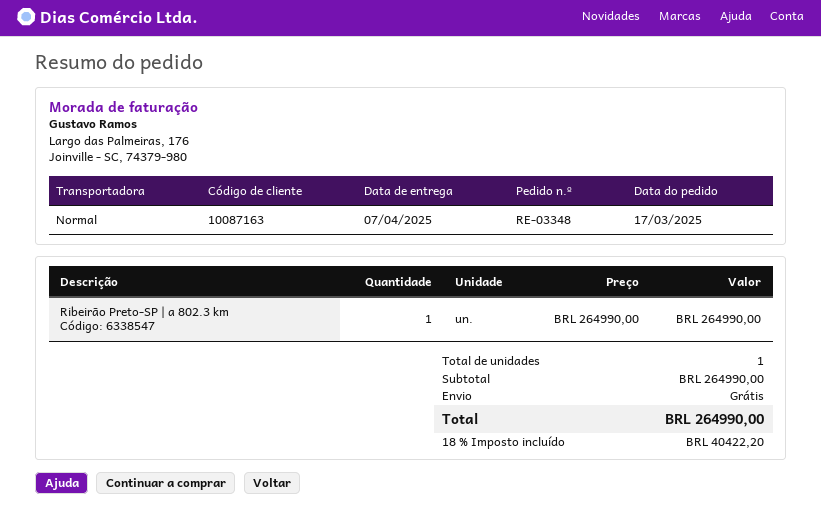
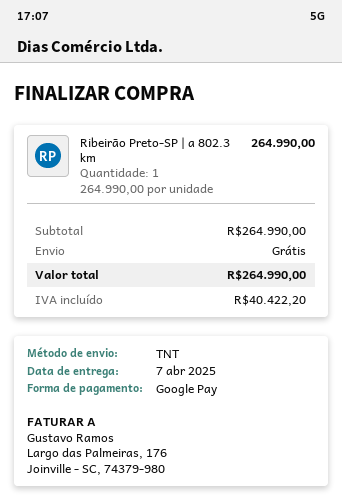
shipping method: standard -> TNT

